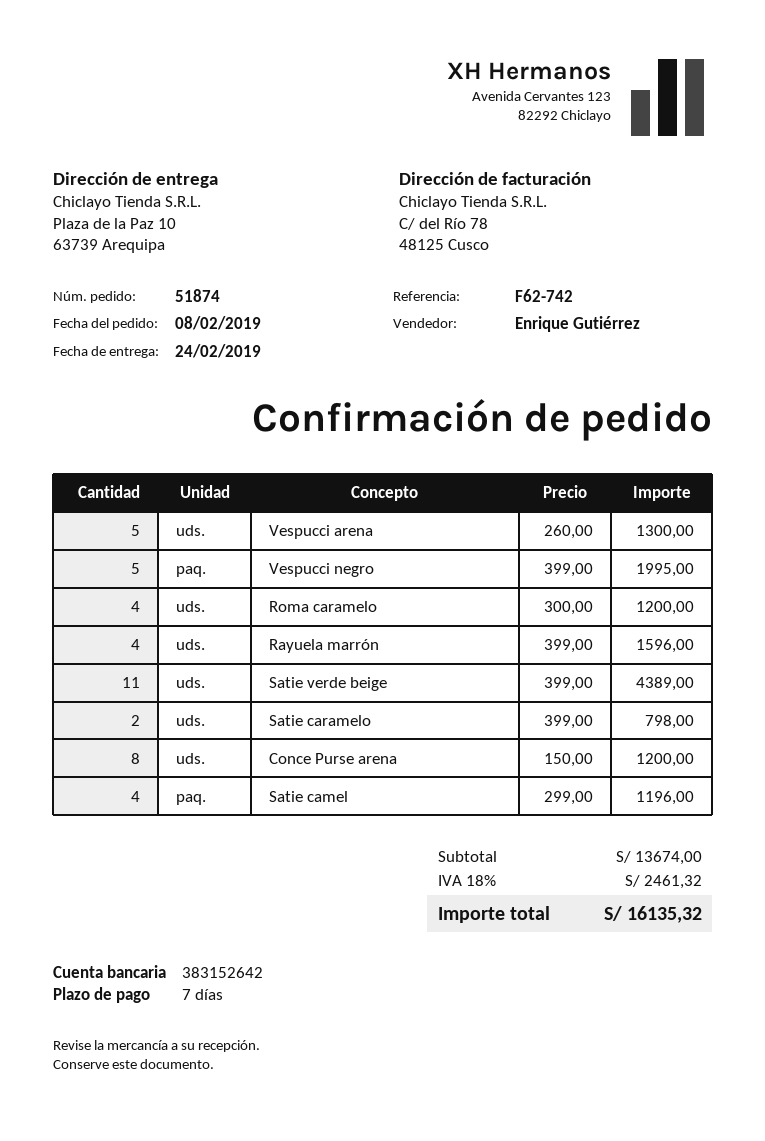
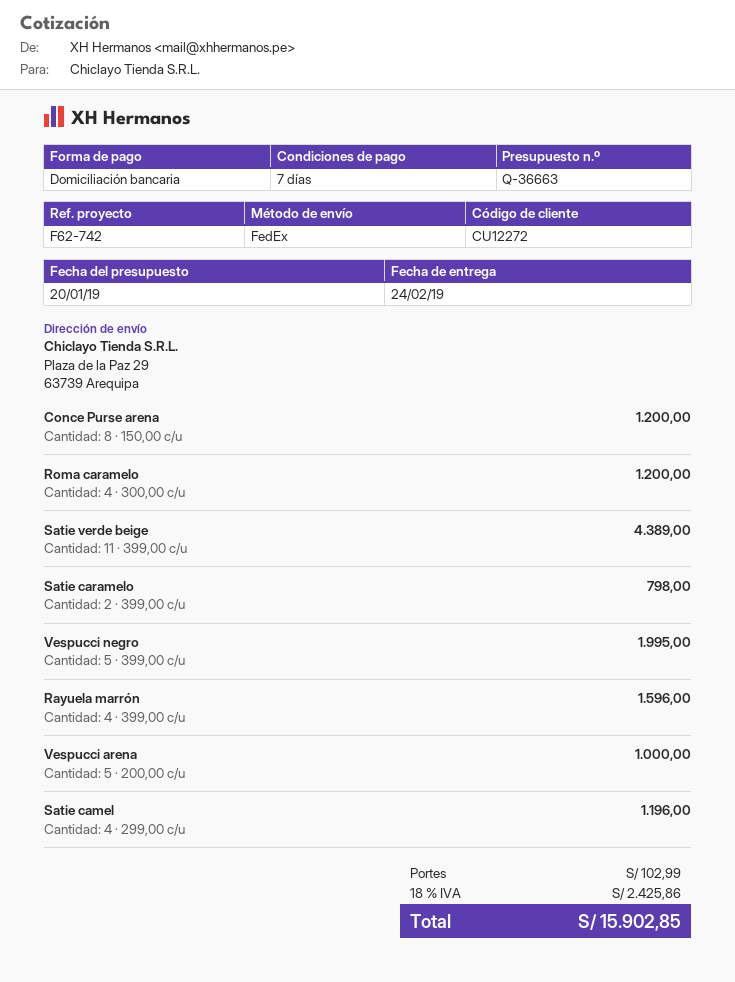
ship to: Plaza de la Paz 10, 63739 Arequipa -> Plaza de la Paz 29, 63739 Arequipa
Vespucci arena: 5 x 260.00 = 1300.00 -> 5 x 200.00 = 1000.00
shipping: none -> 102.99
tax: 18% = 2461.32 -> 18% = 2425.86
total: 16135.32 -> 15902.85

